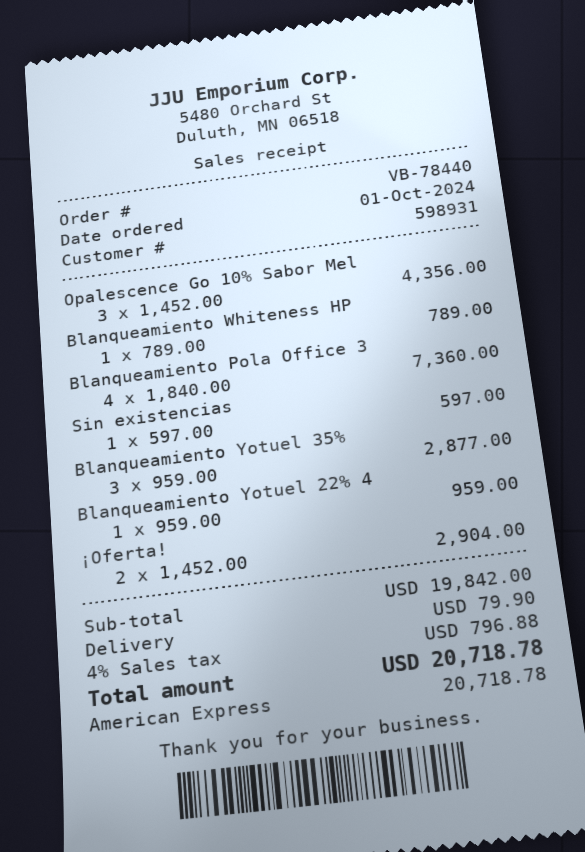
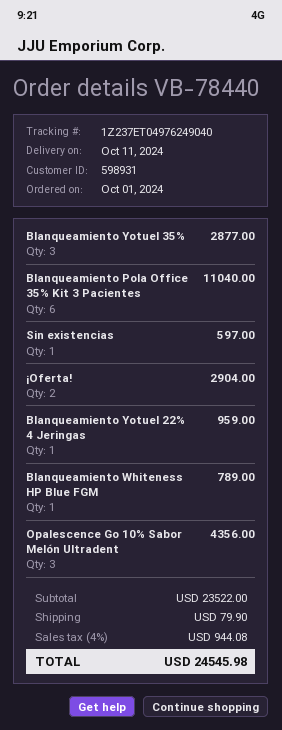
Blanqueamiento Pola Office 3: 4 for 7360.00 -> 6 for 11040.00
subtotal: 19842.00 -> 23522.00
tax: 4% = 796.88 -> 4% = 944.08
total: 20718.78 -> 24545.98

